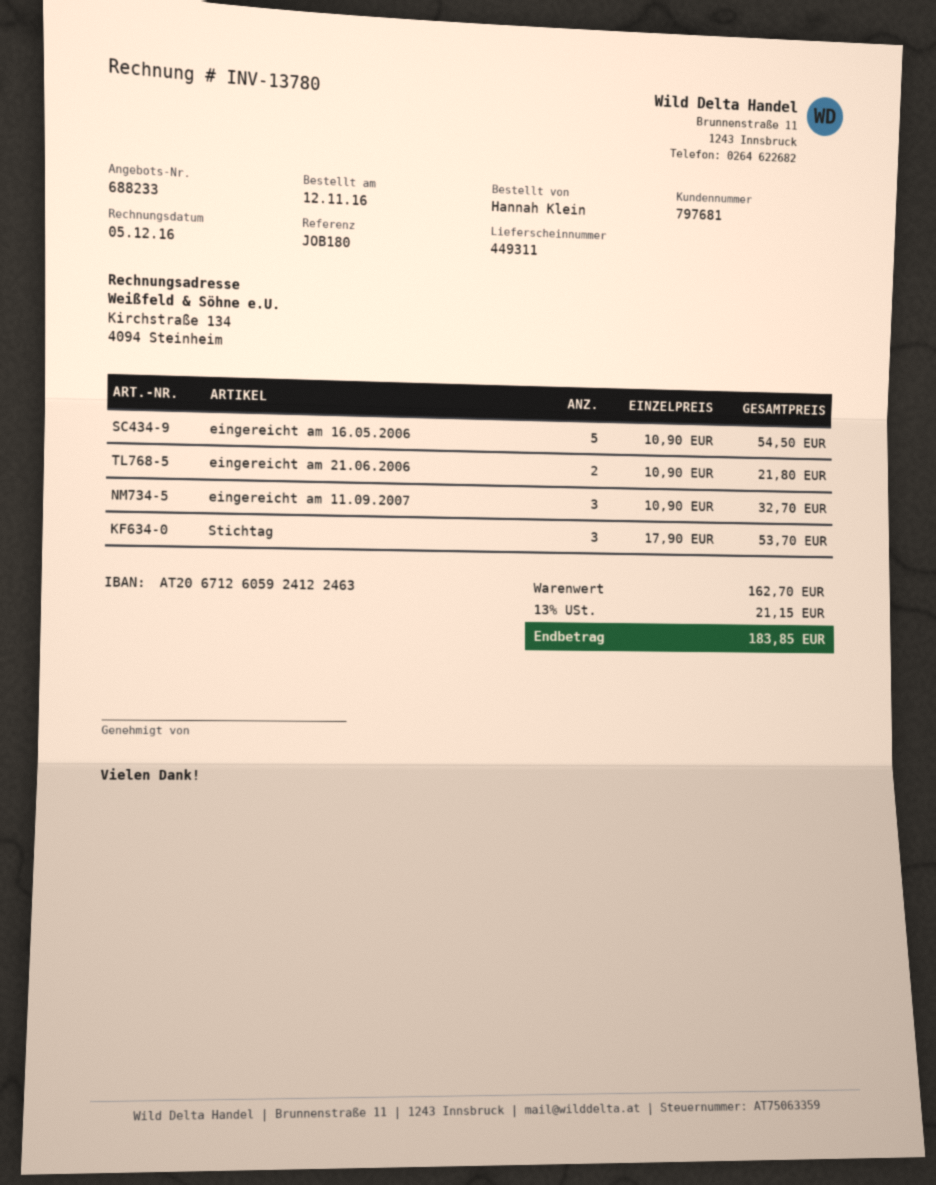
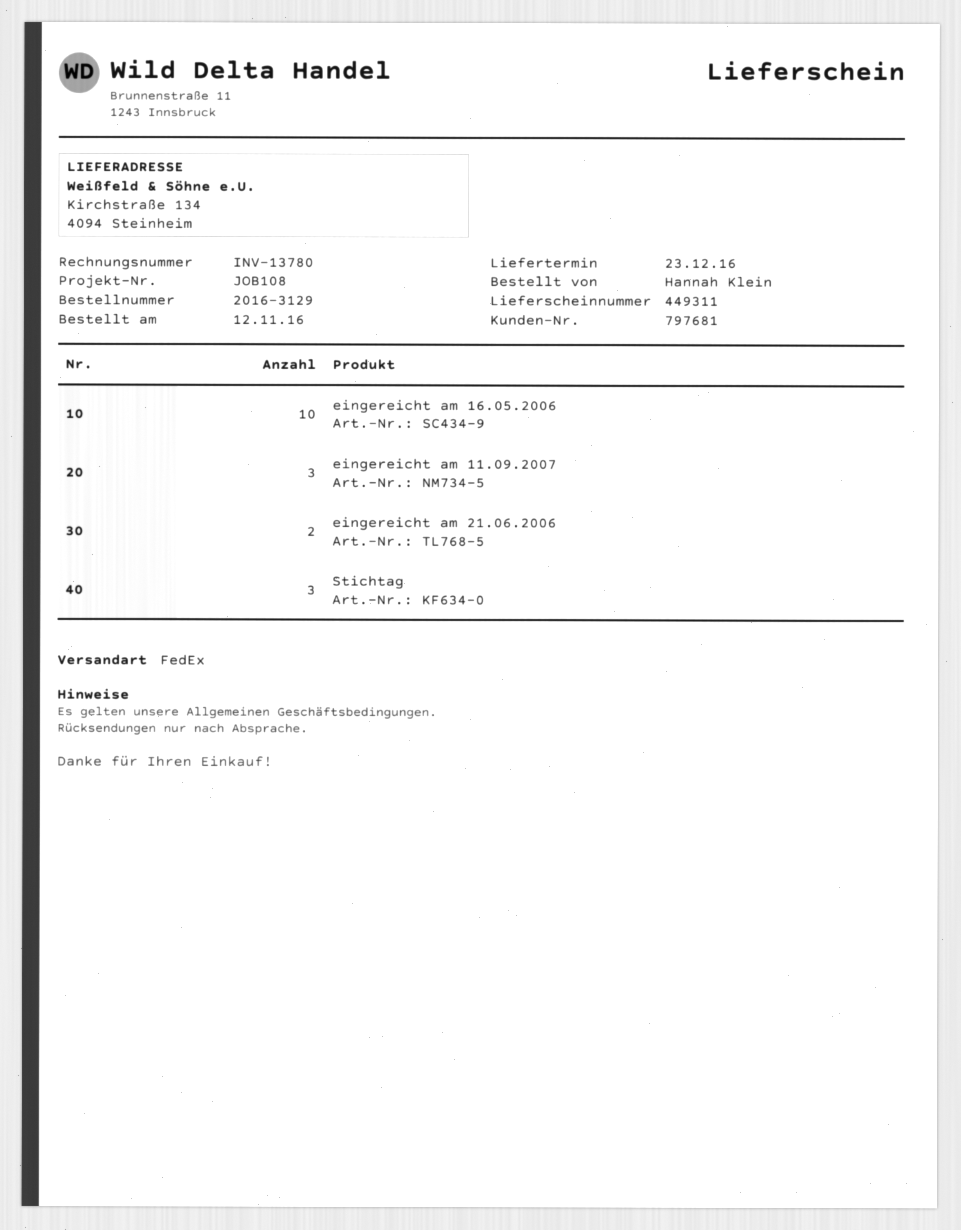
reference: JOB180 -> JOB108
eingereicht am 16.05.2006: 5 -> 10

